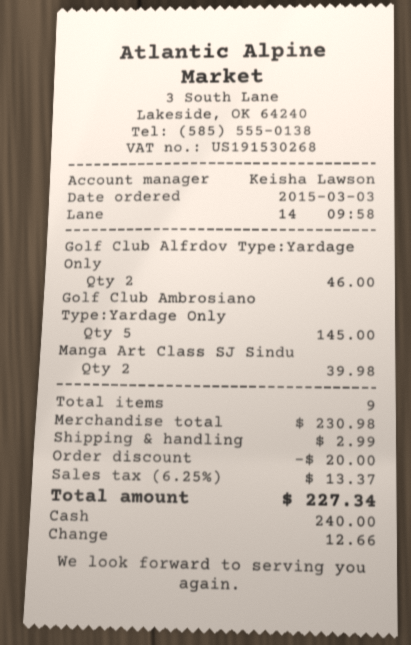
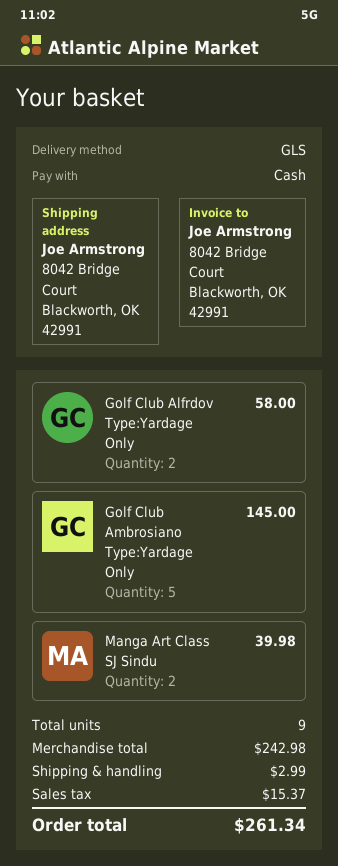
Golf Club Alfrdov Type:Yardage Only: 2 for 46.00 -> 2 for 58.00
subtotal: 230.98 -> 242.98
discount: 20.00 -> none
tax: 13.37 -> 15.37
total: 227.34 -> 261.34

